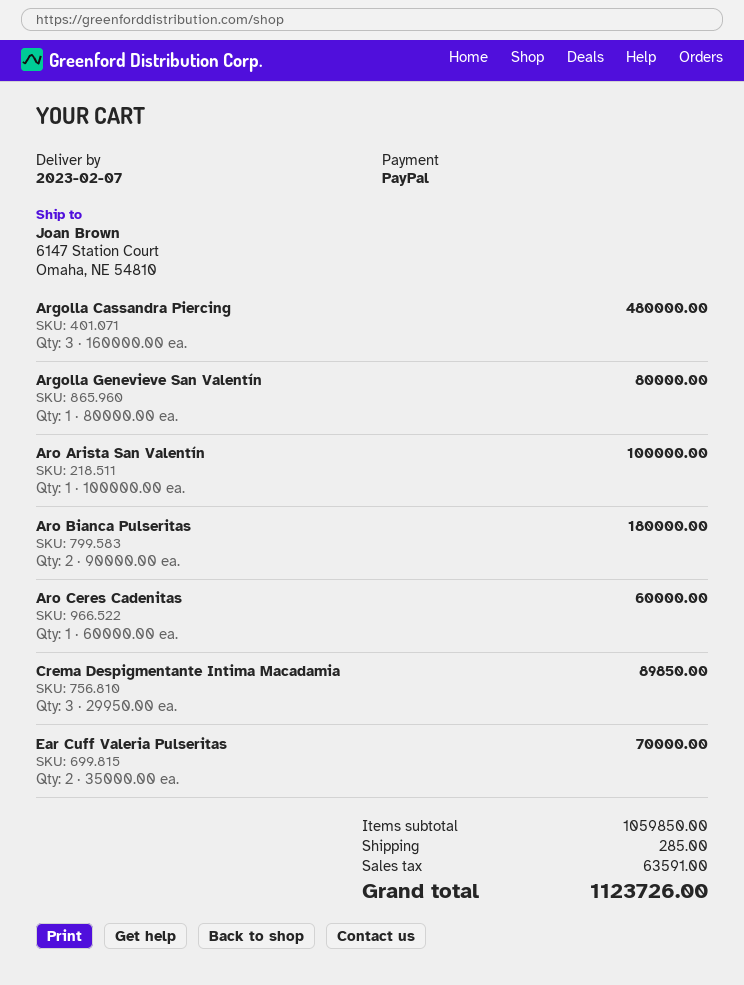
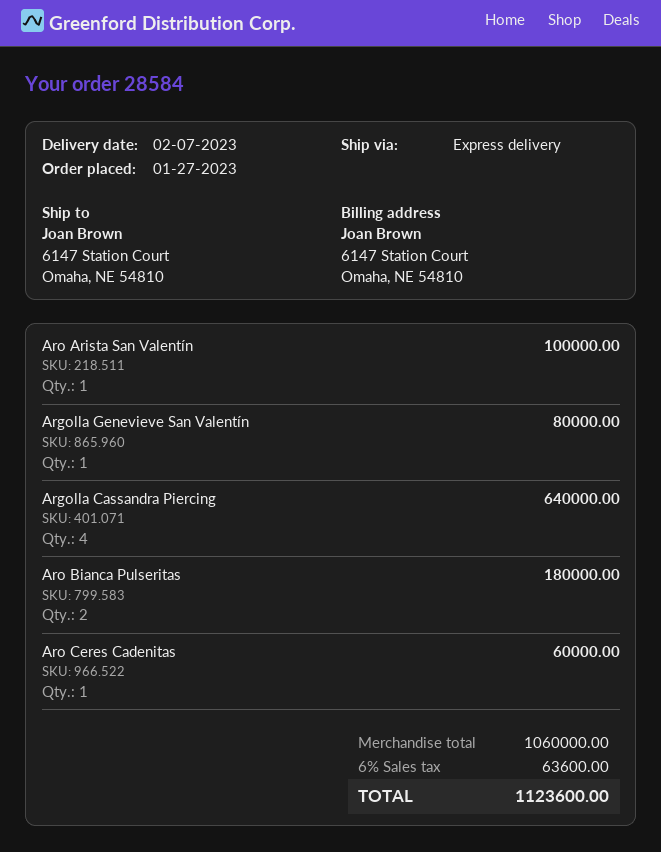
Argolla Cassandra Piercing: 3 for 480000.00 -> 4 for 640000.00
Crema Despigmentante Intima Macadamia: 3 for 89850.00 -> none
Ear Cuff Valeria Pulseritas: 2 for 70000.00 -> none
subtotal: 1059850.00 -> 1060000.00
shipping: 285.00 -> none
tax: 63591.00 -> 63600.00
total: 1123726.00 -> 1123600.00

